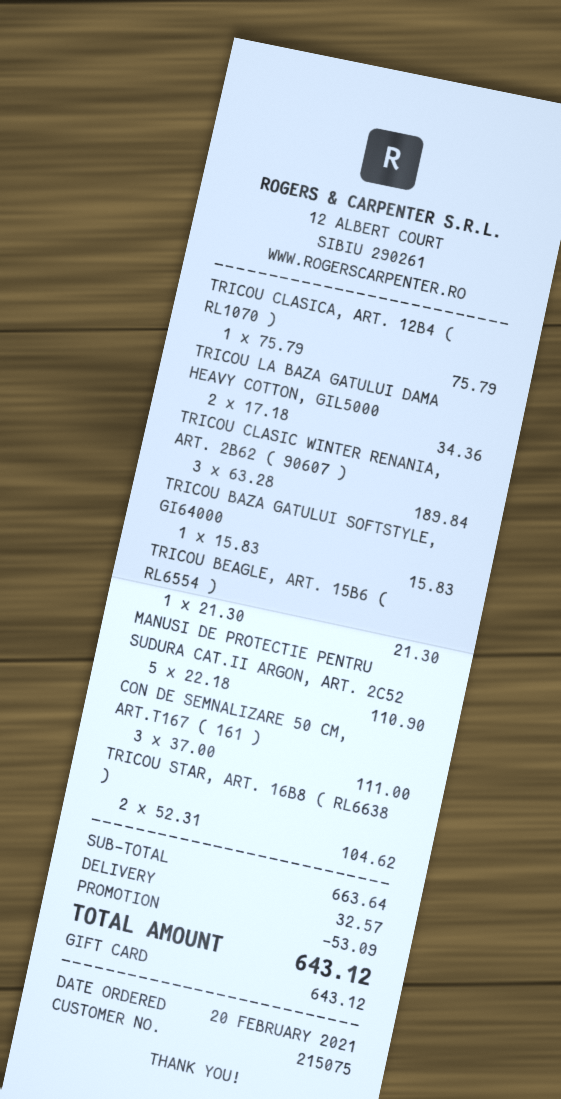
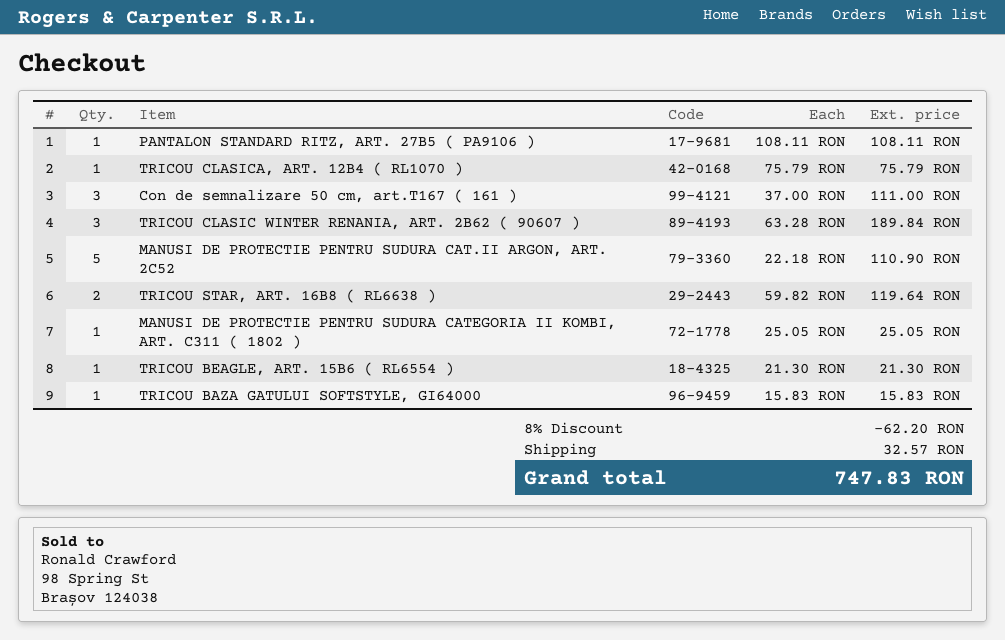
TRICOU LA BAZA GATULUI DAMA HEAVY COTTON, GIL5000: 2 x 17.18 = 34.36 -> none
TRICOU STAR, ART. 16B8 ( RL6638 ): 2 x 52.31 = 104.62 -> 2 x 59.82 = 119.64
PANTALON STANDARD RITZ, ART. 27B5 ( PA9106 ): none -> 1 x 108.11 = 108.11
MANUSI DE PROTECTIE PENTRU SUDURA CATEGORIA II KOMBI, ART. C311 ( 1802 ): none -> 1 x 25.05 = 25.05
discount: 53.09 -> 62.20
total: 643.12 -> 747.83

